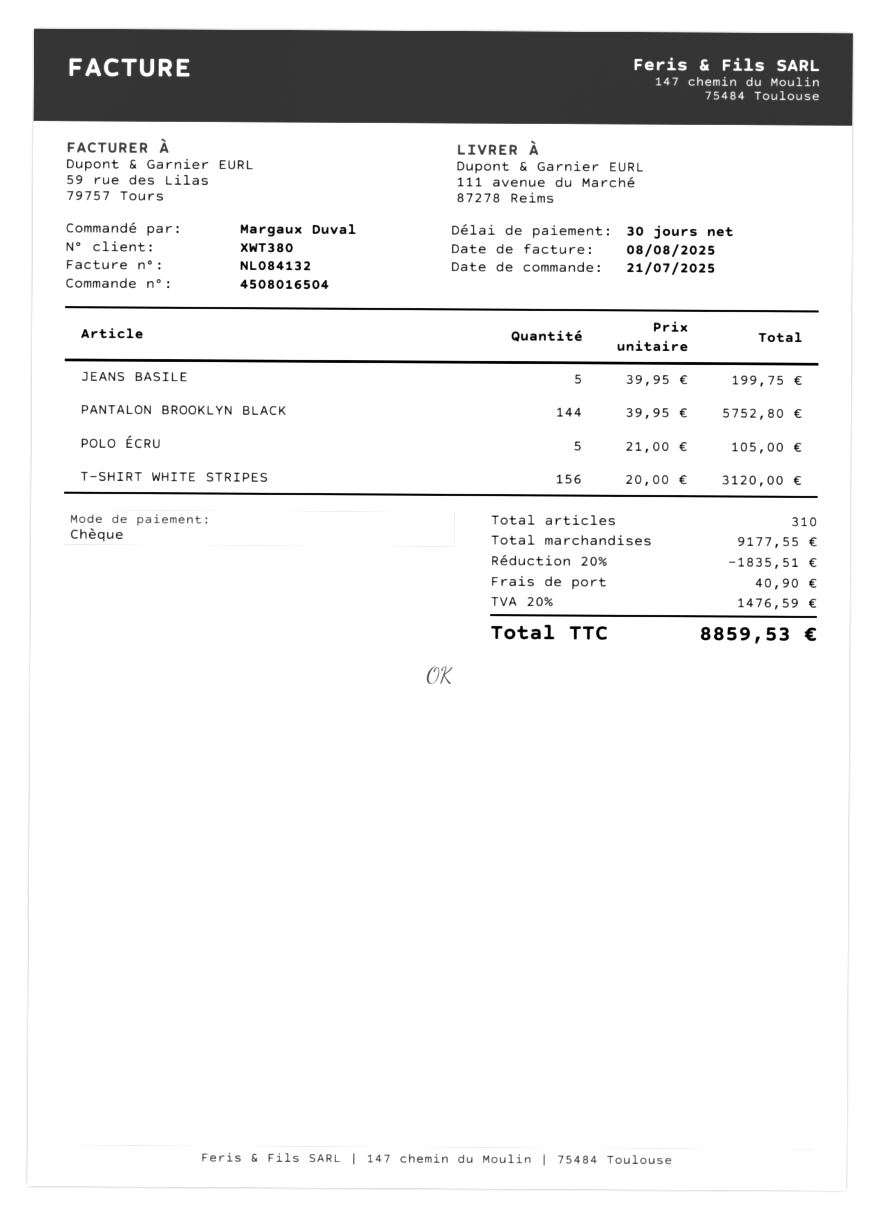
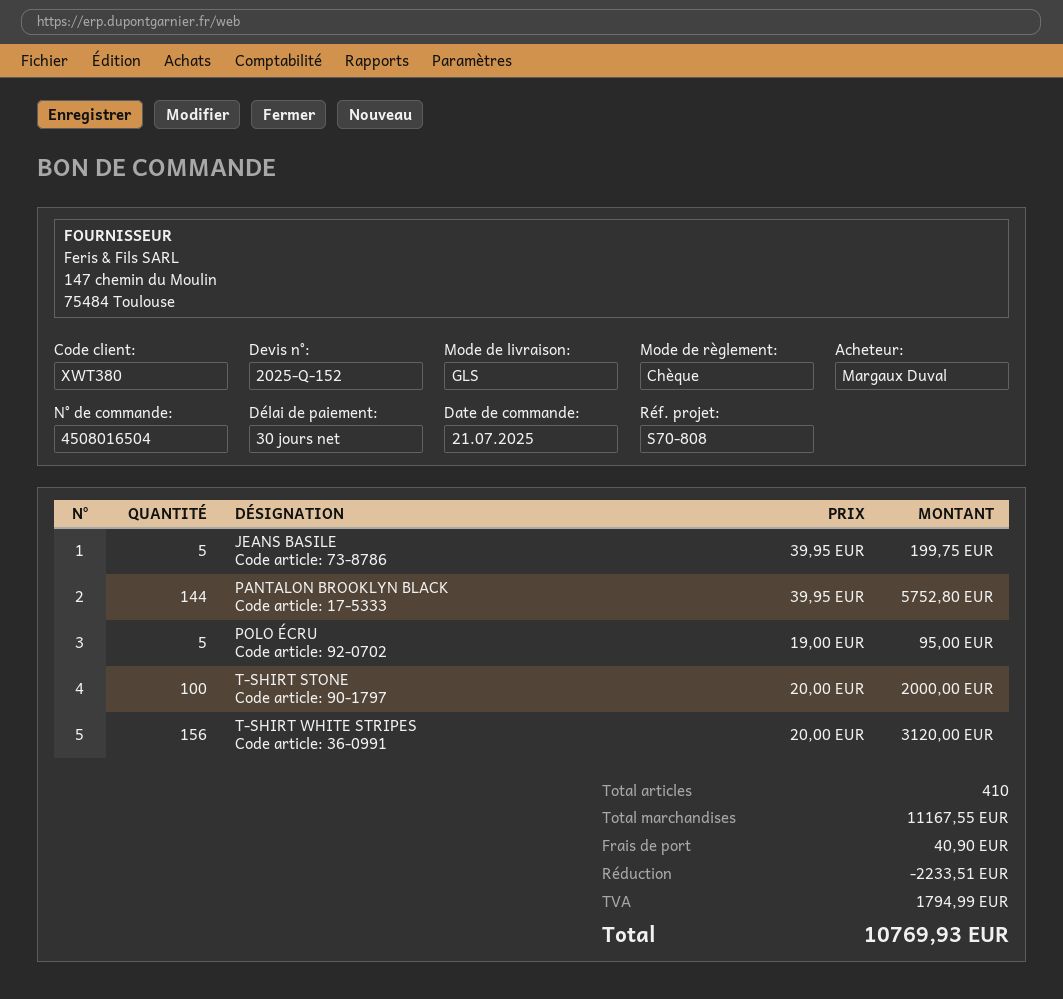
POLO ÉCRU: 5 x 21.00 = 105.00 -> 5 x 19.00 = 95.00
T-SHIRT STONE: none -> 100 x 20.00 = 2000.00
total quantity: 310 -> 410
subtotal: 9177.55 -> 11167.55
discount: 1835.51 -> 2233.51
tax: 1476.59 -> 1794.99
total: 8859.53 -> 10769.93

